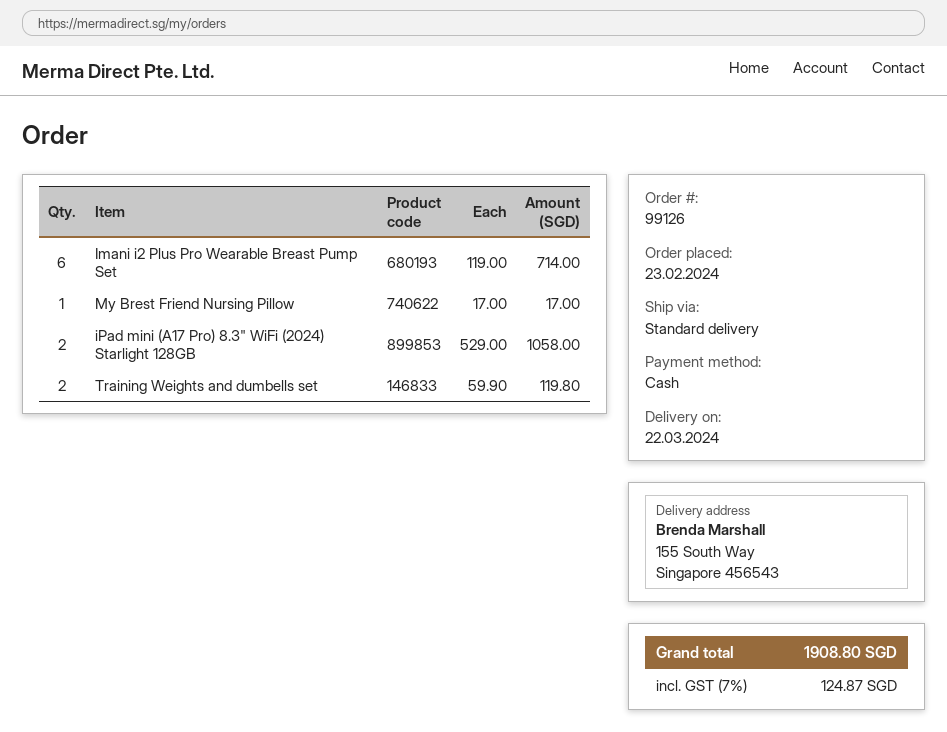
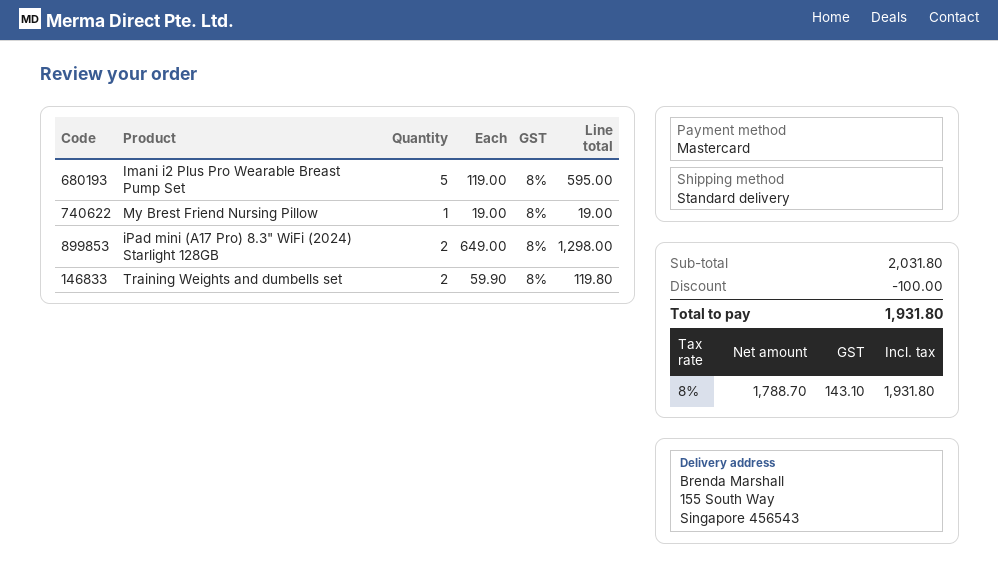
payment method: cash -> Mastercard
Imani i2 Plus Pro Wearable Breast Pump Set: 6 x 119.00 = 714.00 -> 5 x 119.00 = 595.00
My Brest Friend Nursing Pillow: 1 x 17.00 = 17.00 -> 1 x 19.00 = 19.00
iPad mini (A17 Pro) 8.3" WiFi (2024) Starlight 128GB: 2 x 529.00 = 1058.00 -> 2 x 649.00 = 1298.00
discount: none -> 100.00
tax: 7% = 124.87 -> 8% = 143.10
total: 1908.80 -> 1931.80

